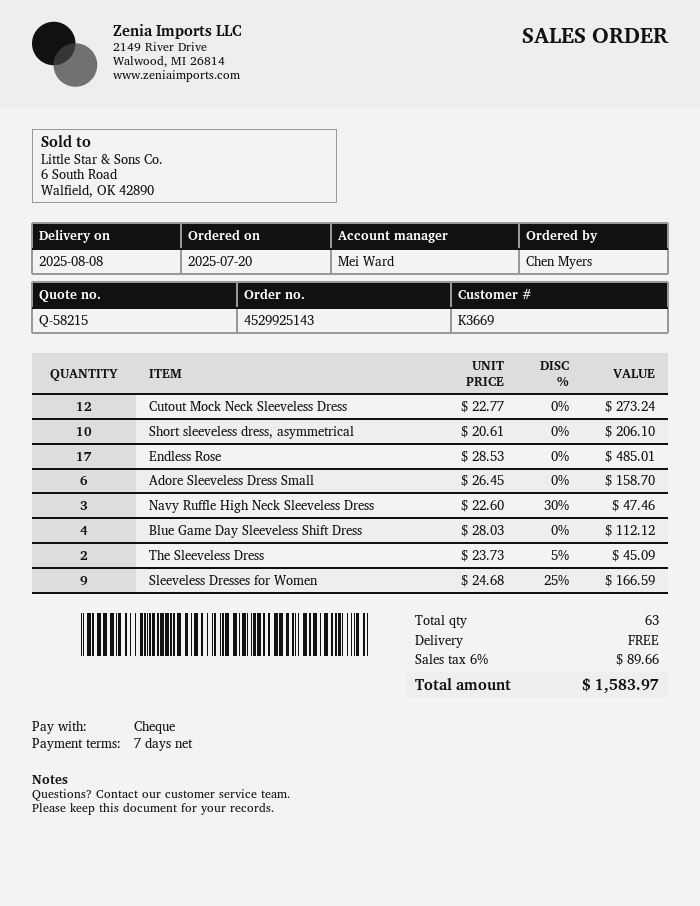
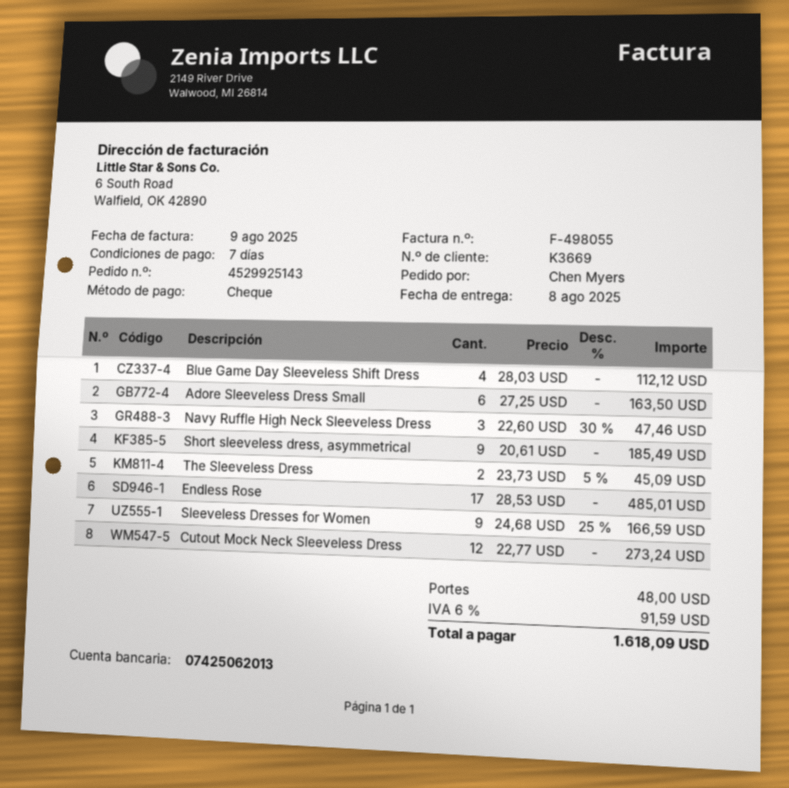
Short sleeveless dress, asymmetrical: 10 x 20.61 = 206.10 -> 9 x 20.61 = 185.49
Adore Sleeveless Dress Small: 6 x 26.45 = 158.70 -> 6 x 27.25 = 163.50
shipping: 0.00 -> 48.00
tax: 6% = 89.66 -> 6% = 91.59
total: 1583.97 -> 1618.09

